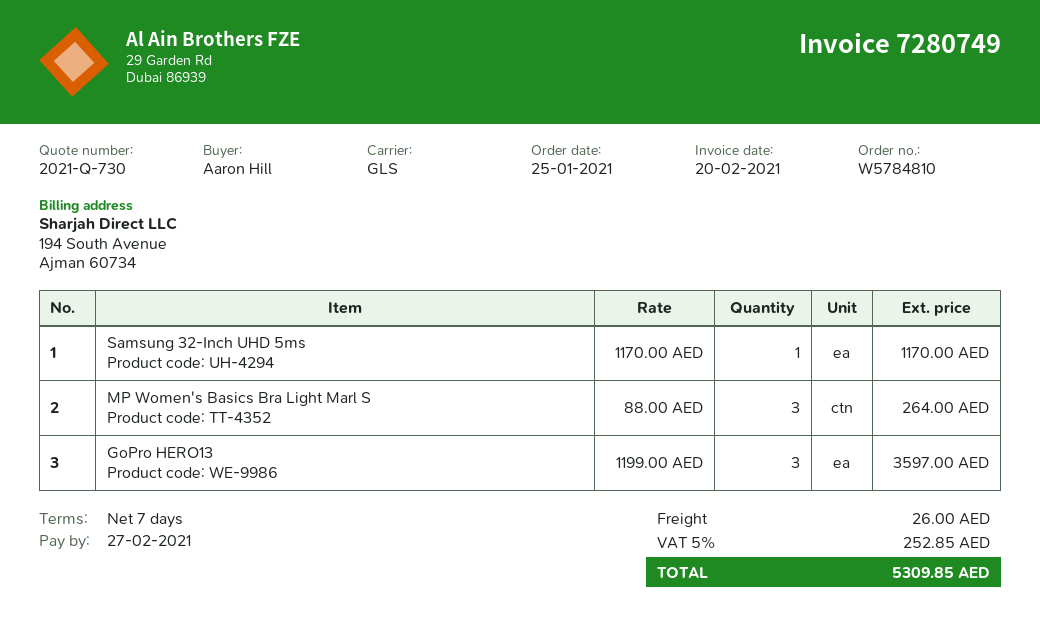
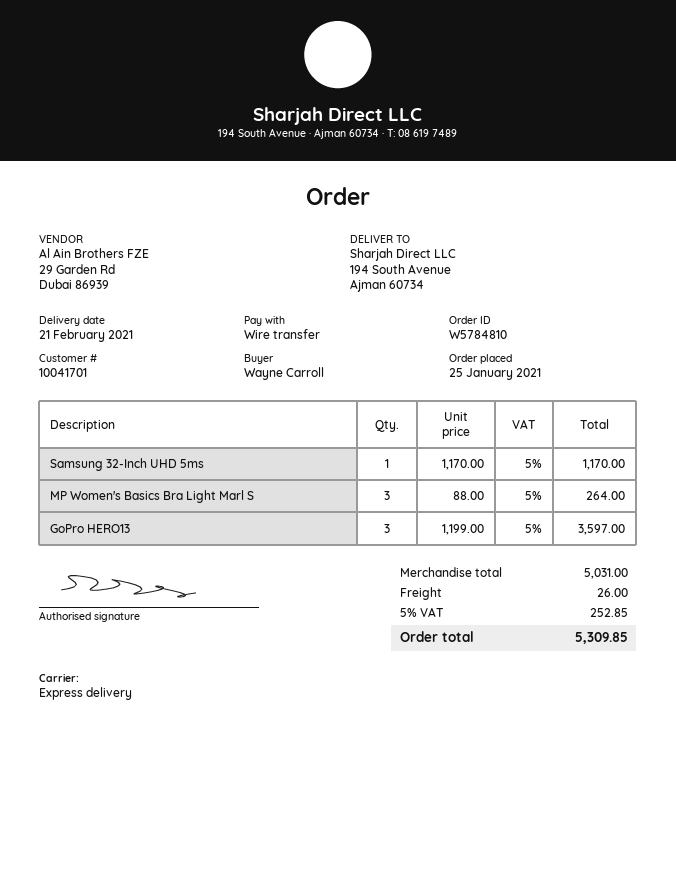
ordered by: Aaron Hill -> Wayne Carroll
shipping method: GLS -> express

